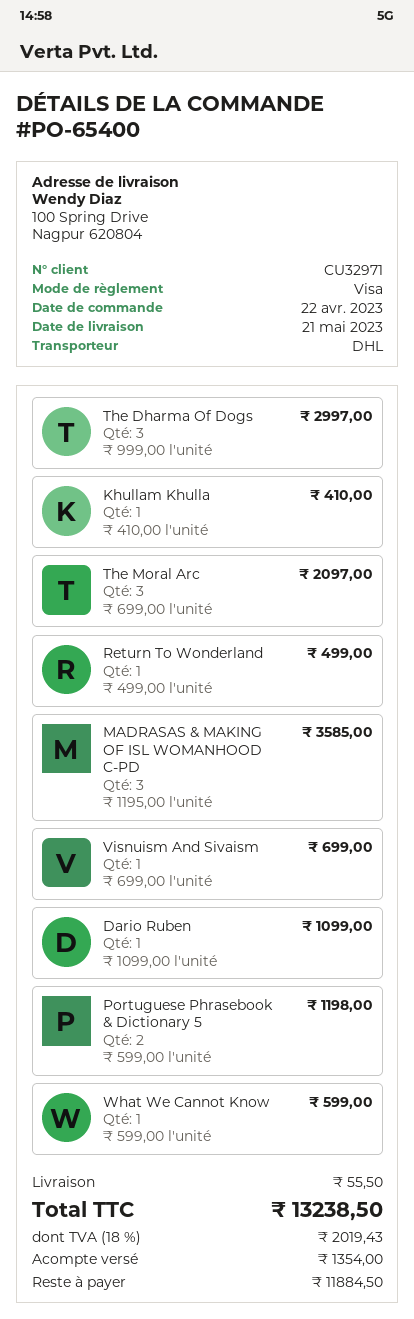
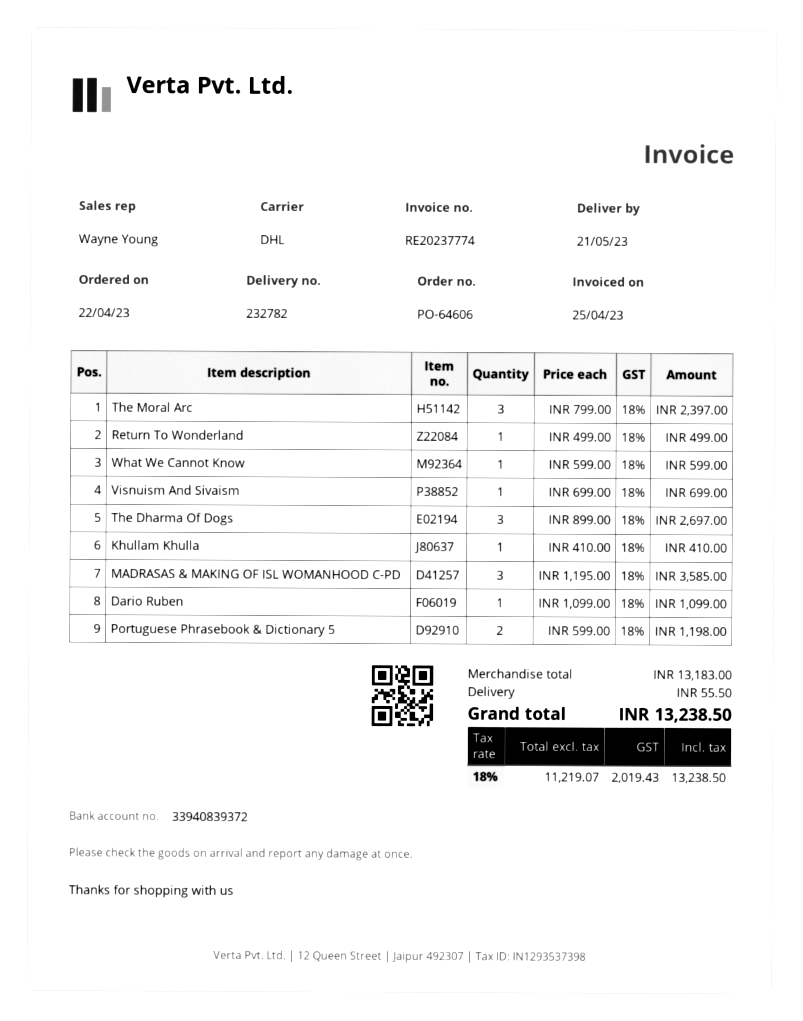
order number: PO-65400 -> PO-64606
The Dharma Of Dogs: 3 x 999.00 = 2997.00 -> 3 x 899.00 = 2697.00
The Moral Arc: 3 x 699.00 = 2097.00 -> 3 x 799.00 = 2397.00

